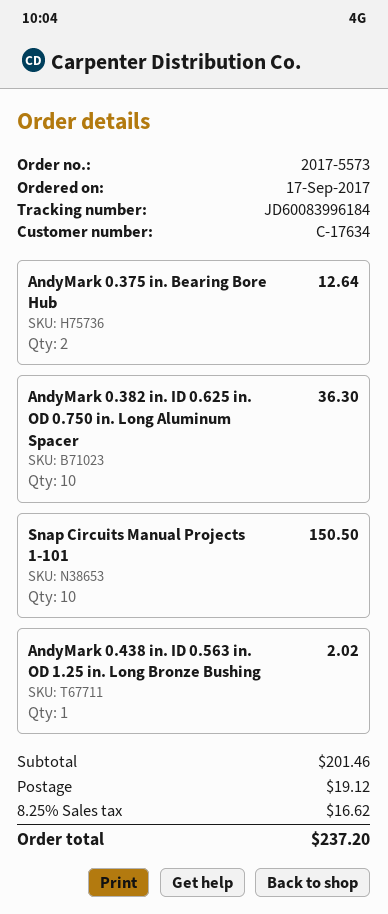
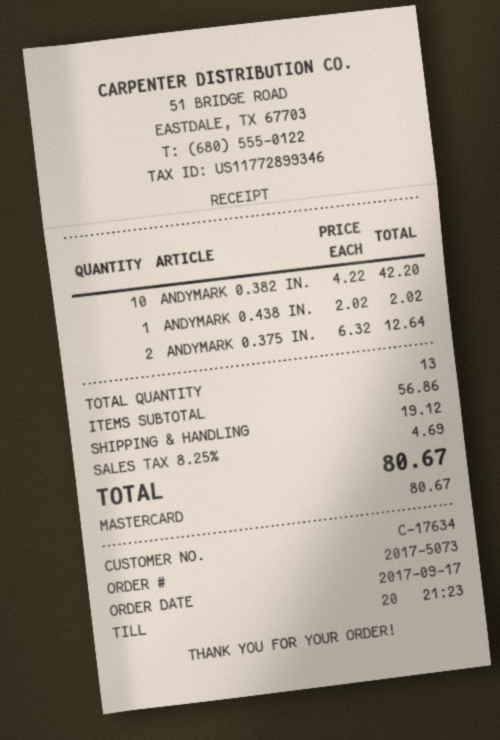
order number: 2017-5573 -> 2017-5073
AndyMark 0.382 in. ID 0.625 in. OD 0.750 in. Long Aluminum Spacer: 10 for 36.30 -> 10 for 42.20
Snap Circuits Manual Projects 1-101: 10 for 150.50 -> none
subtotal: 201.46 -> 56.86
tax: 8.25% = 16.62 -> 8.25% = 4.69
total: 237.20 -> 80.67

